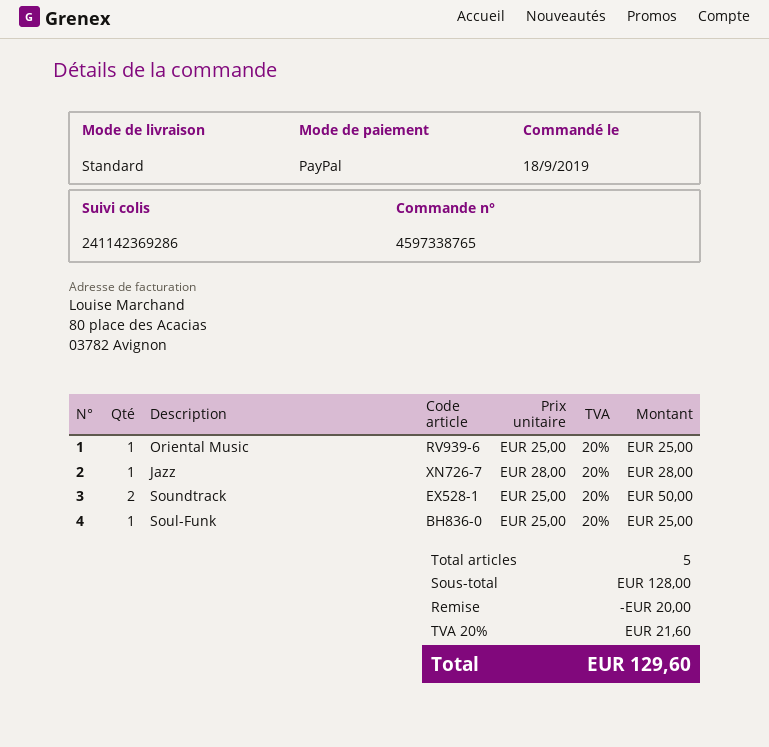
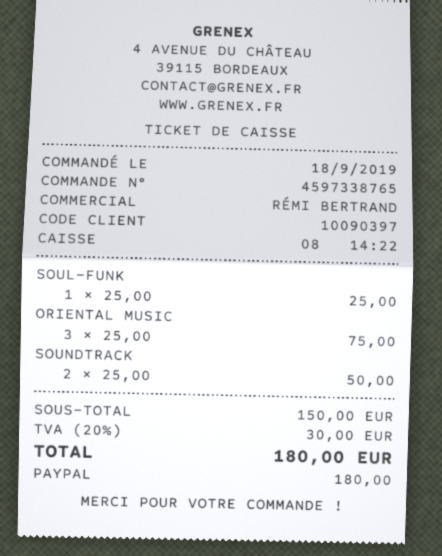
Oriental Music: 1 x 25.00 = 25.00 -> 3 x 25.00 = 75.00
Jazz: 1 x 28.00 = 28.00 -> none
subtotal: 128.00 -> 150.00
discount: 20.00 -> none
tax: 20% = 21.60 -> 20% = 30.00
total: 129.60 -> 180.00

